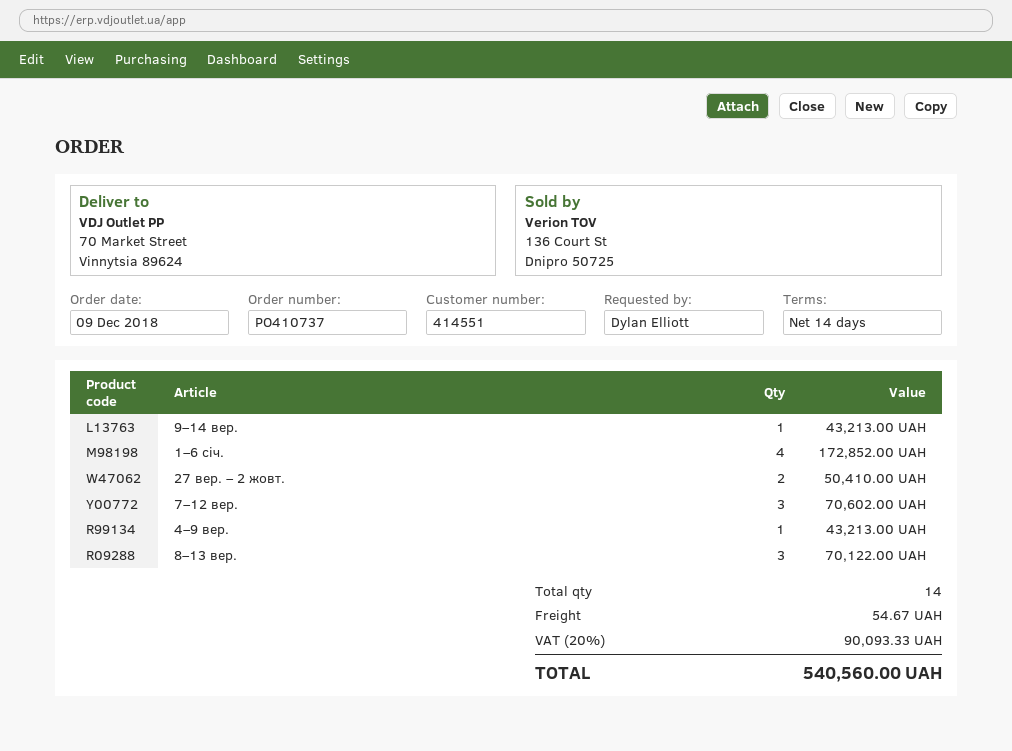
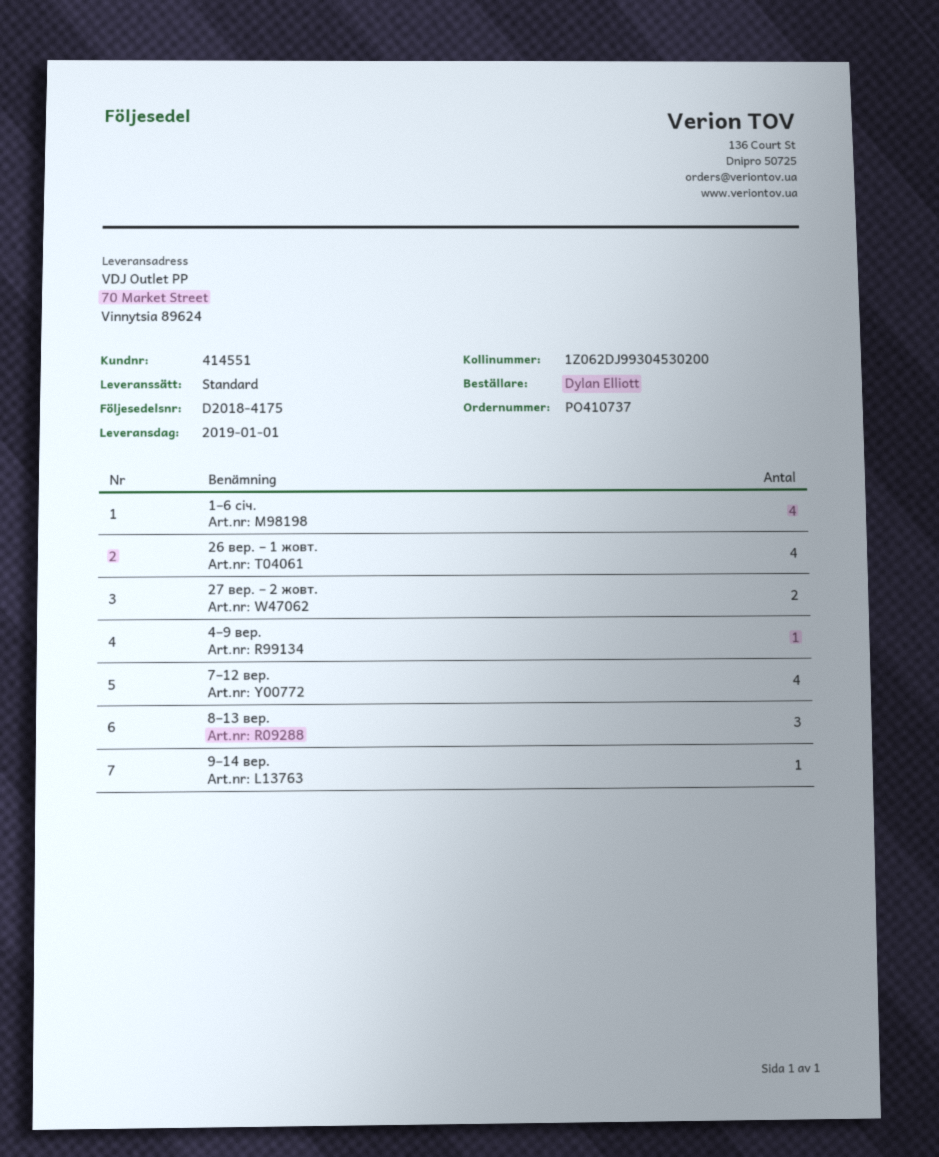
7–12 вер.: 3 -> 4
26 вер. – 1 жовт.: none -> 4

